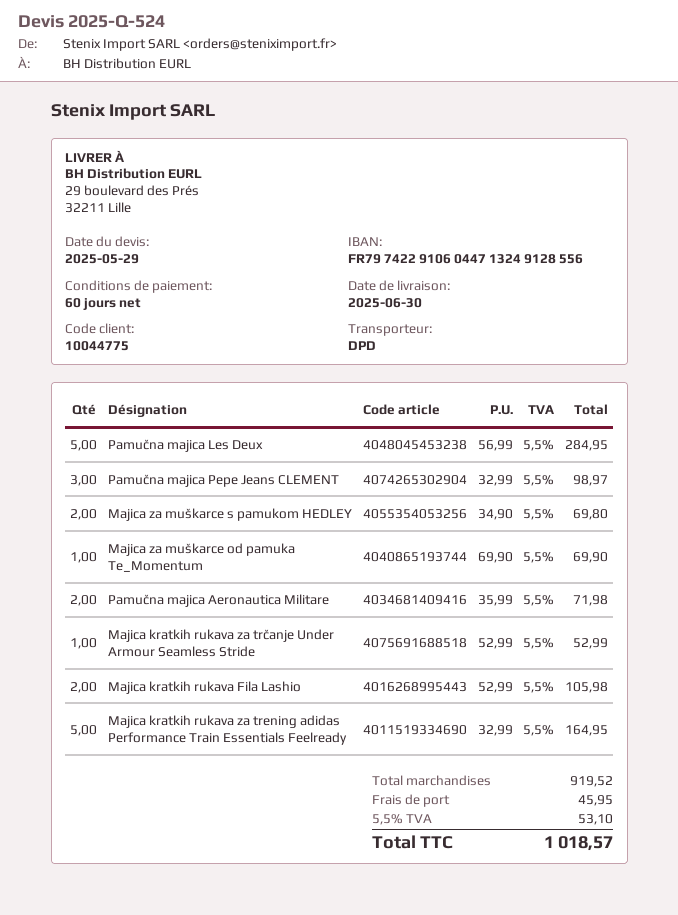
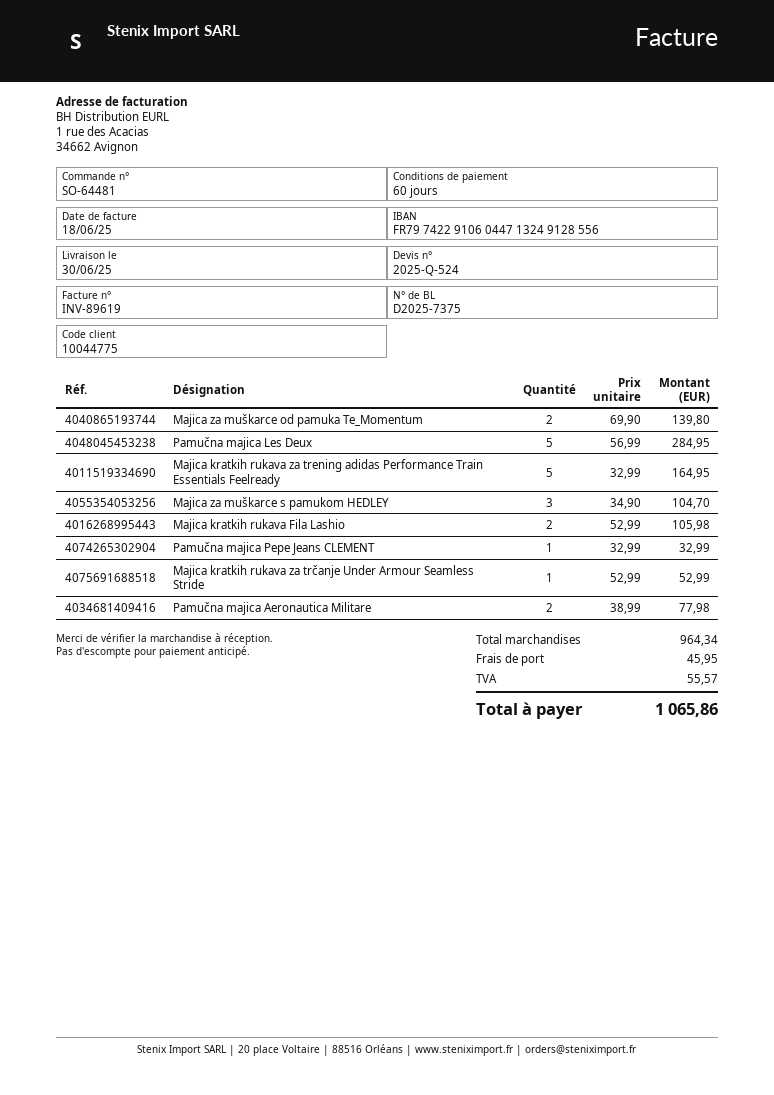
Pamučna majica Pepe Jeans CLEMENT: 3 x 32.99 = 98.97 -> 1 x 32.99 = 32.99
Majica za muškarce s pamukom HEDLEY: 2 x 34.90 = 69.80 -> 3 x 34.90 = 104.70
Majica za muškarce od pamuka Te_Momentum: 1 x 69.90 = 69.90 -> 2 x 69.90 = 139.80
Pamučna majica Aeronautica Militare: 2 x 35.99 = 71.98 -> 2 x 38.99 = 77.98
subtotal: 919.52 -> 964.34
tax: 53.10 -> 55.57
total: 1018.57 -> 1065.86

